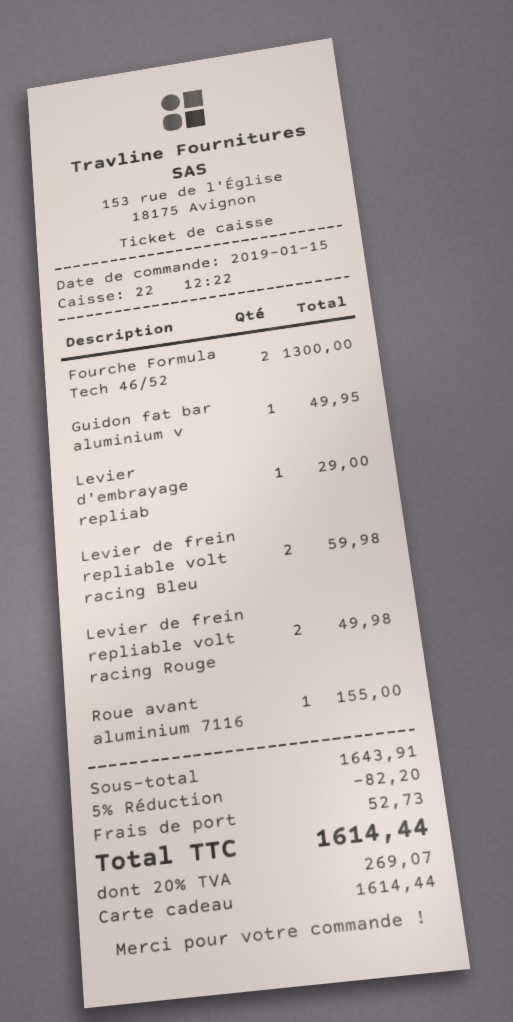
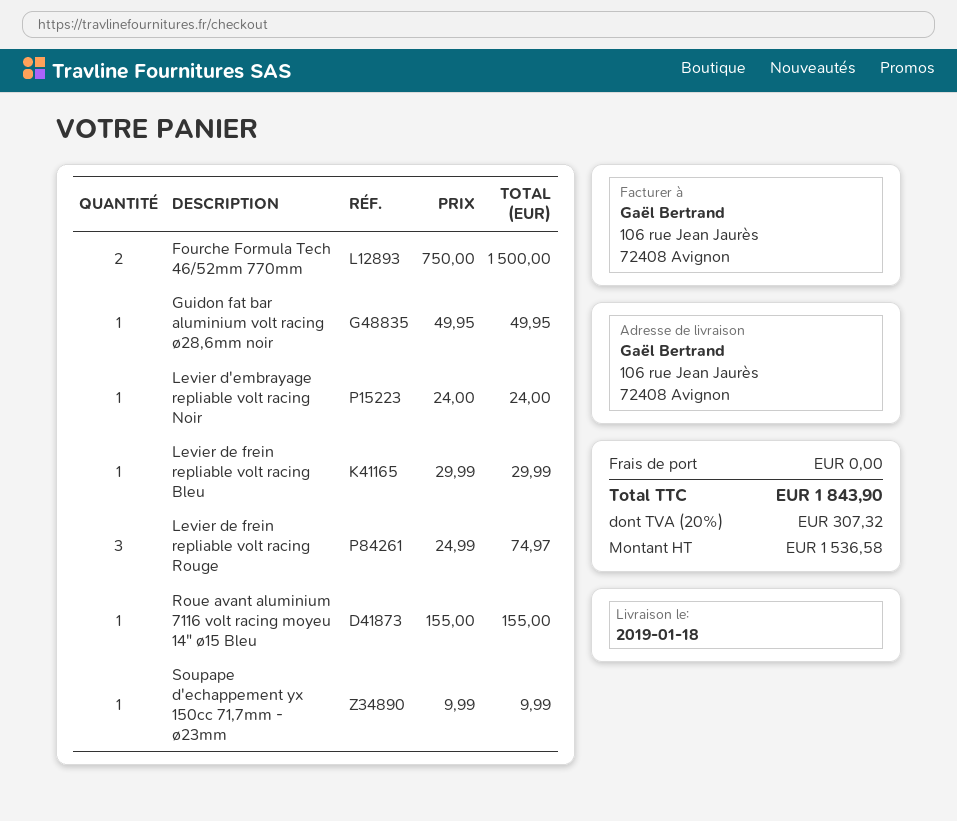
Fourche Formula Tech 46/52: 2 for 1300.00 -> 2 for 1500.00
Levier d'embrayage repliab: 1 for 29.00 -> 1 for 24.00
Levier de frein repliable volt racing Bleu: 2 for 59.98 -> 1 for 29.99
Levier de frein repliable volt racing Rouge: 2 for 49.98 -> 3 for 74.97
Soupape d'echappement yx 150cc 71,7mm - ø23mm: none -> 1 for 9.99
discount: 5% = 82.20 -> none
shipping: 52.73 -> 0.00
tax: 20% = 269.07 -> 20% = 307.32
total: 1614.44 -> 1843.90

